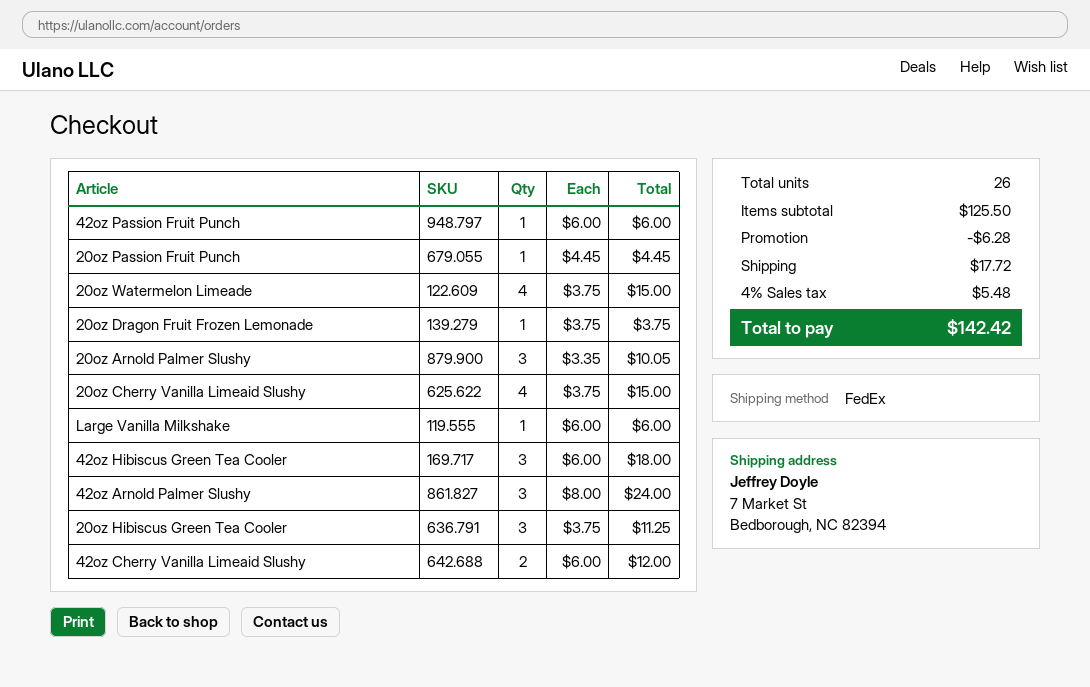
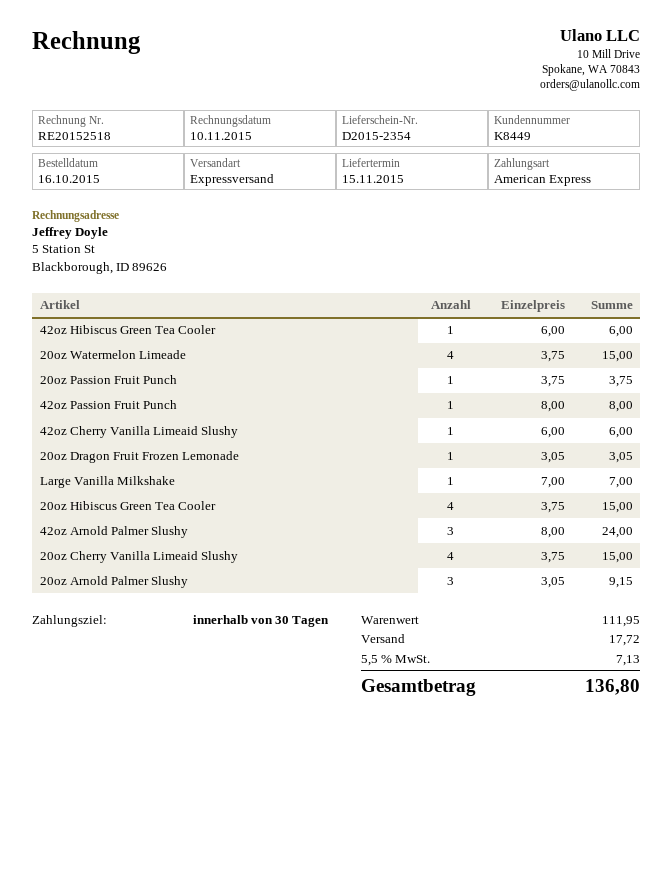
shipping method: FedEx -> express
42oz Passion Fruit Punch: 1 x 6.00 = 6.00 -> 1 x 8.00 = 8.00
20oz Passion Fruit Punch: 1 x 4.45 = 4.45 -> 1 x 3.75 = 3.75
20oz Dragon Fruit Frozen Lemonade: 1 x 3.75 = 3.75 -> 1 x 3.05 = 3.05
20oz Arnold Palmer Slushy: 3 x 3.35 = 10.05 -> 3 x 3.05 = 9.15
Large Vanilla Milkshake: 1 x 6.00 = 6.00 -> 1 x 7.00 = 7.00
42oz Hibiscus Green Tea Cooler: 3 x 6.00 = 18.00 -> 1 x 6.00 = 6.00
20oz Hibiscus Green Tea Cooler: 3 x 3.75 = 11.25 -> 4 x 3.75 = 15.00
42oz Cherry Vanilla Limeaid Slushy: 2 x 6.00 = 12.00 -> 1 x 6.00 = 6.00
subtotal: 125.50 -> 111.95
discount: 6.28 -> none
tax: 4% = 5.48 -> 5.5% = 7.13
total: 142.42 -> 136.80

